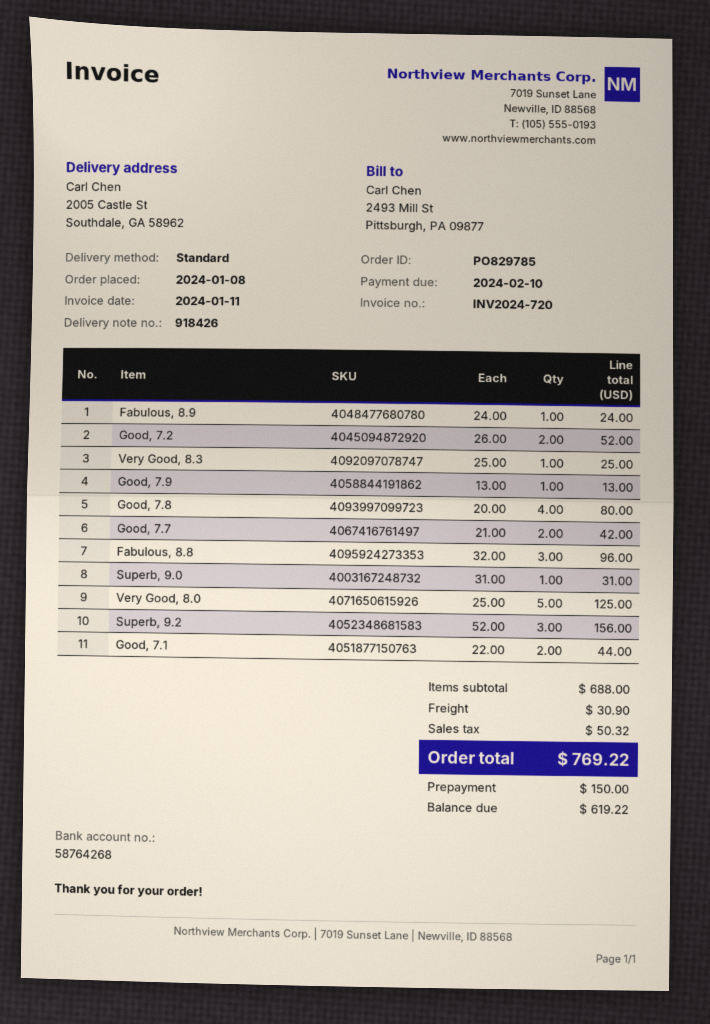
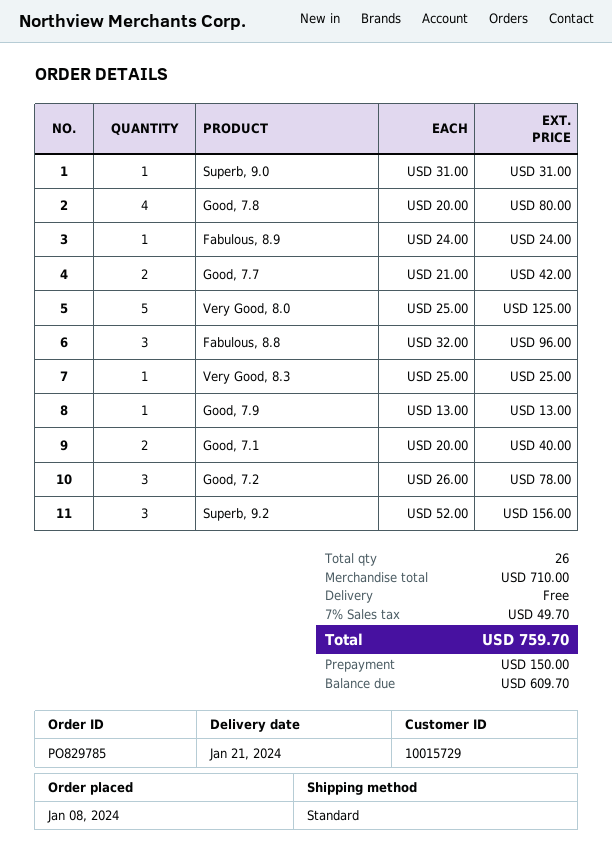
Good, 7.2: 2 x 26.00 = 52.00 -> 3 x 26.00 = 78.00
Good, 7.1: 2 x 22.00 = 44.00 -> 2 x 20.00 = 40.00
subtotal: 688.00 -> 710.00
shipping: 30.90 -> 0.00
tax: 50.32 -> 49.70
total: 769.22 -> 759.70
balance: 619.22 -> 609.70

